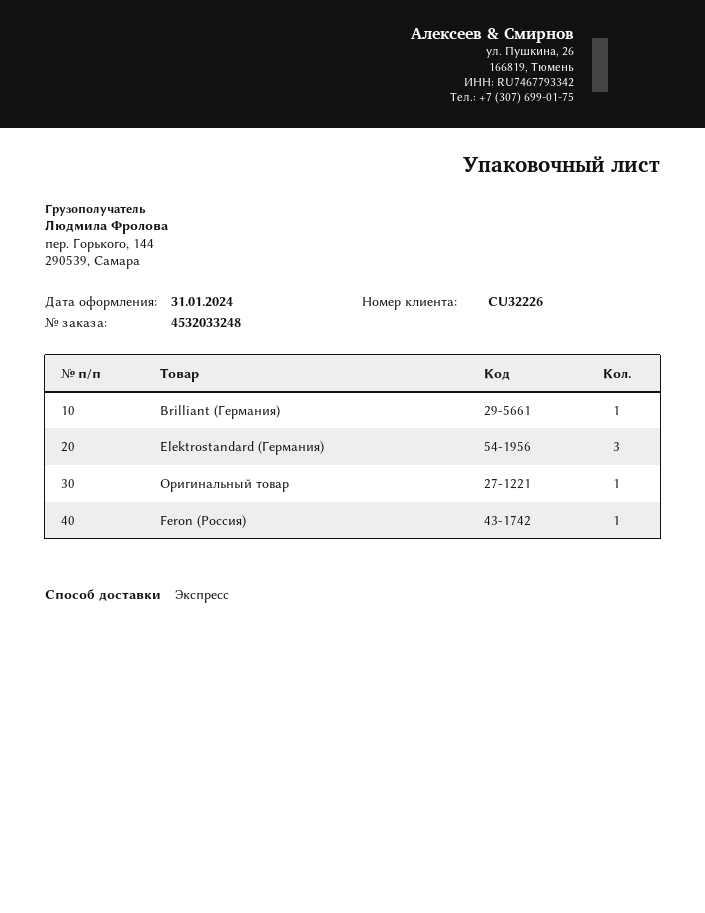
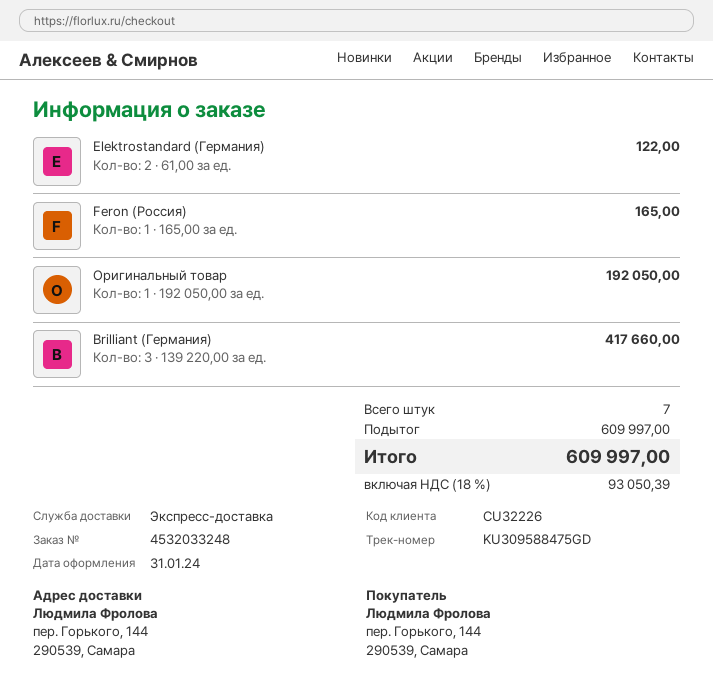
Brilliant (Германия): 1 -> 3
Elektrostandard (Германия): 3 -> 2

